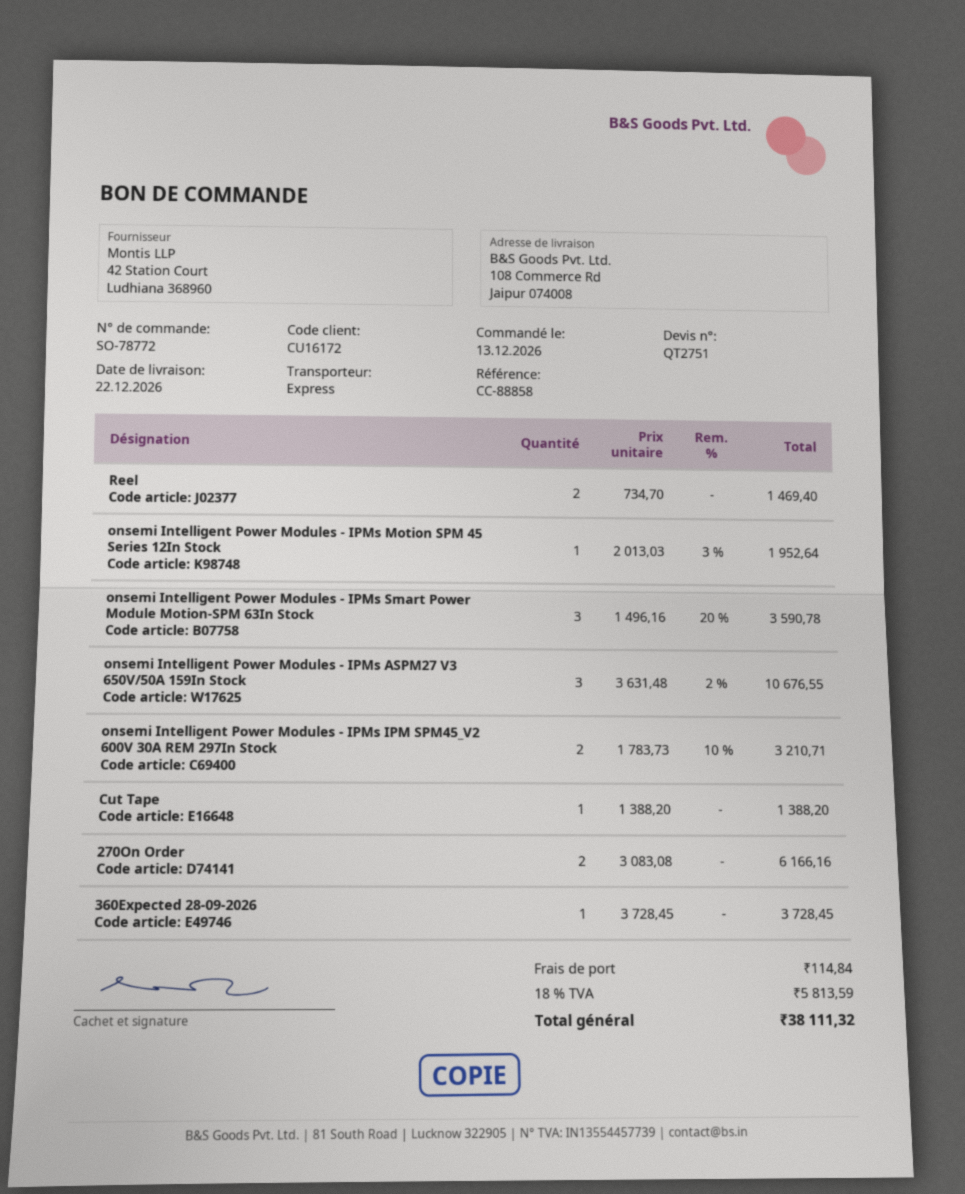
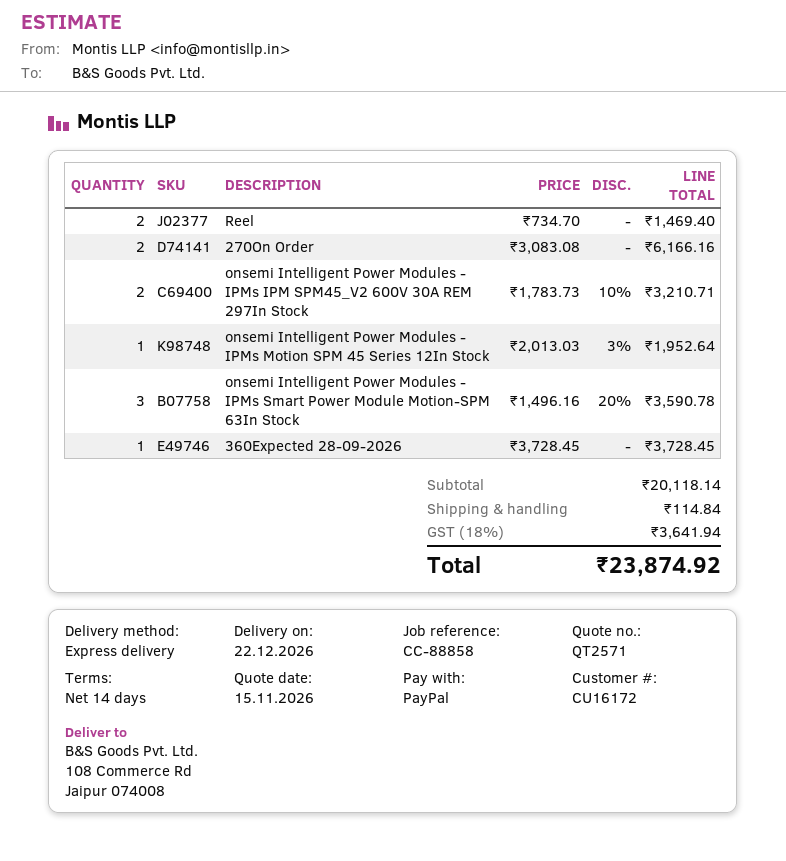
quote number: QT2751 -> QT2571
onsemi Intelligent Power Modules - IPMs ASPM27 V3 650V/50A 159In Stock: 3 x 3631.48 - 2% = 10676.55 -> none
Cut Tape: 1 x 1388.20 = 1388.20 -> none
tax: 18% = 5813.59 -> 18% = 3641.94
total: 38111.32 -> 23874.92

